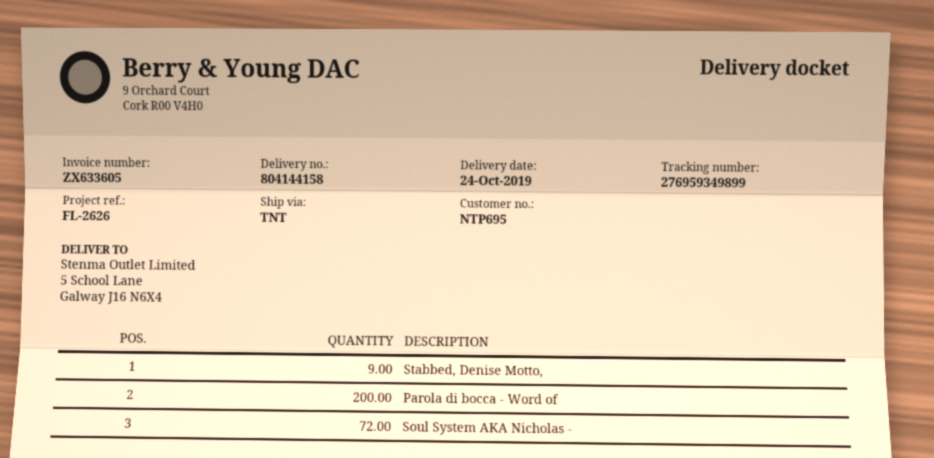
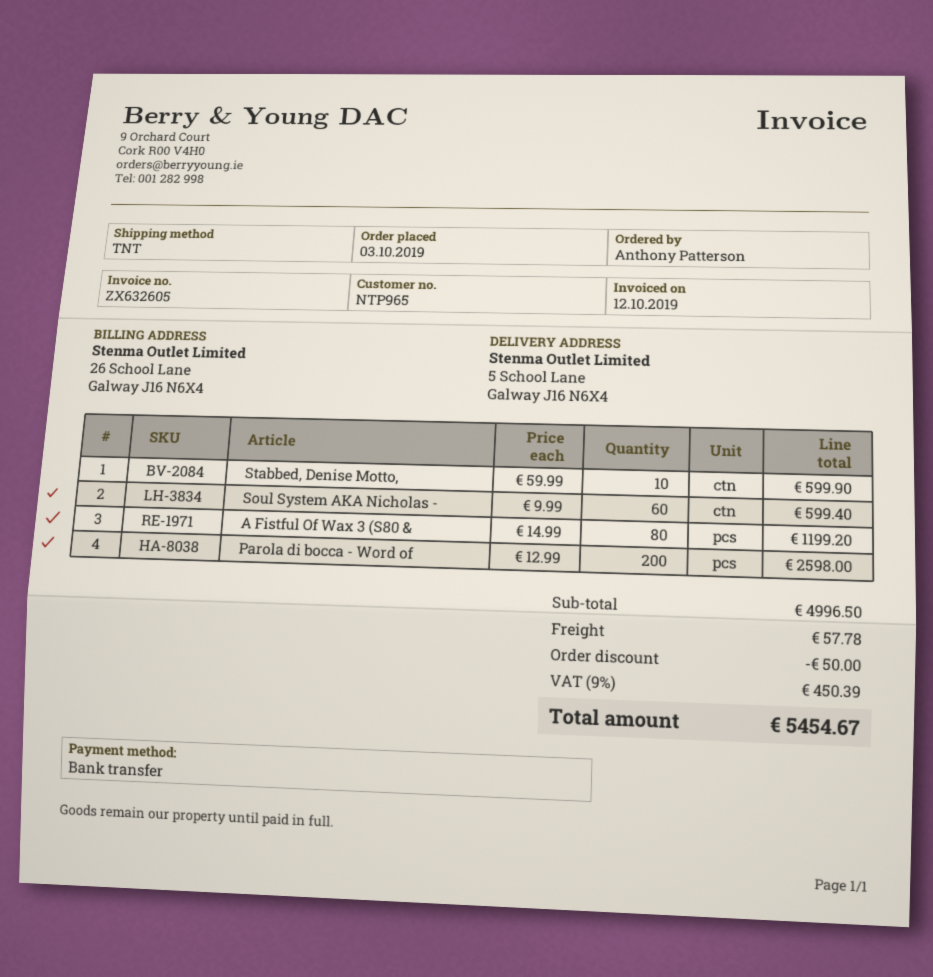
invoice number: ZX633605 -> ZX632605
customer number: NTP695 -> NTP965
Stabbed, Denise Motto,: 9 -> 10
Soul System AKA Nicholas -: 72 -> 60
A Fistful Of Wax 3 (S80 &: none -> 80

